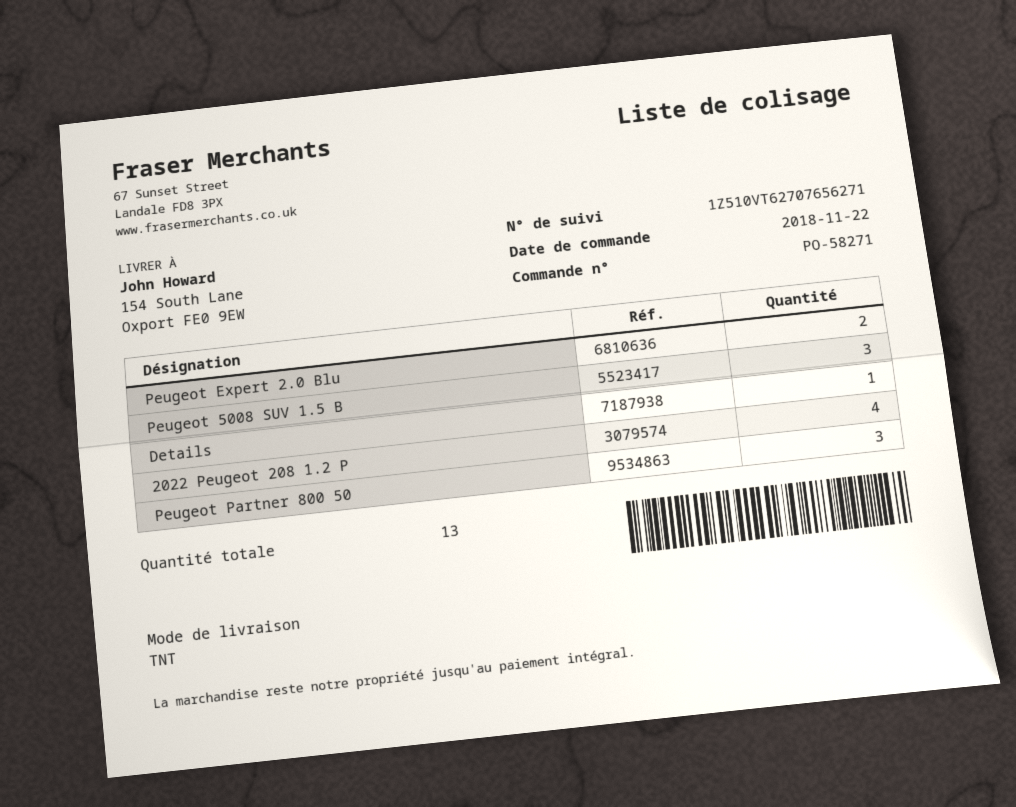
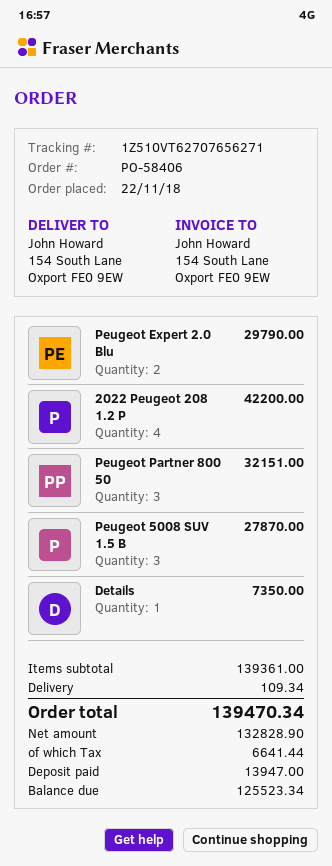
order number: PO-58271 -> PO-58406

